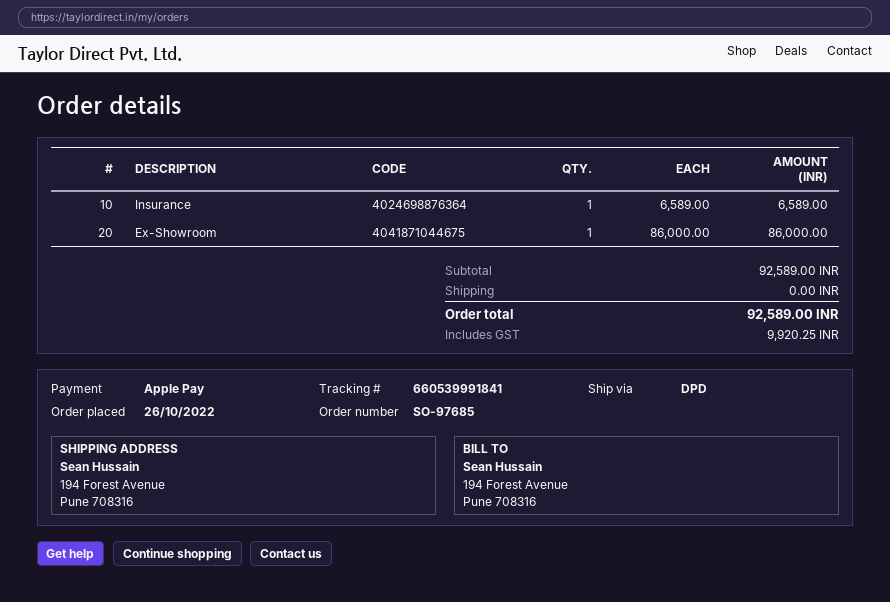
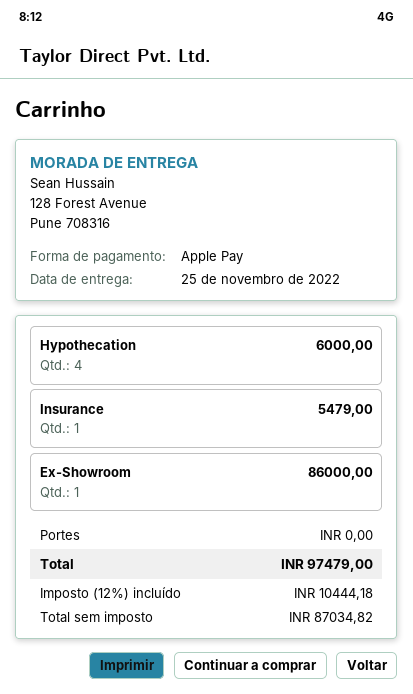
ship to: 194 Forest Avenue, Pune 708316 -> 128 Forest Avenue, Pune 708316
Insurance: 1 for 6589.00 -> 1 for 5479.00
Hypothecation: none -> 4 for 6000.00
tax: 9920.25 -> 10444.18
total: 92589.00 -> 97479.00

